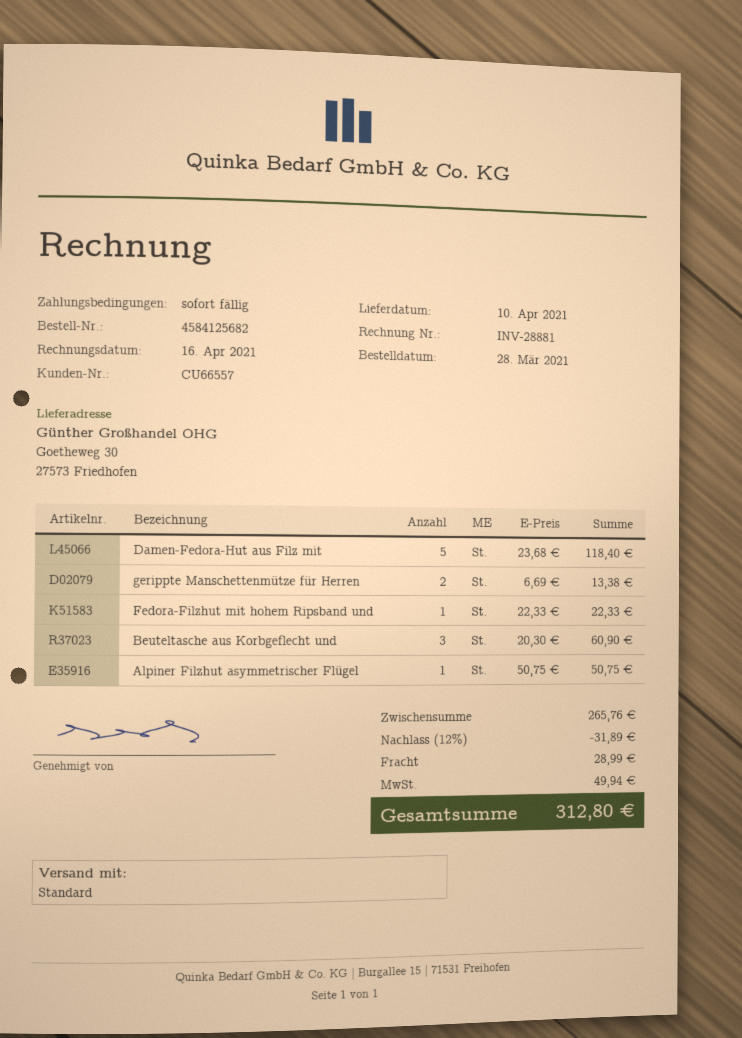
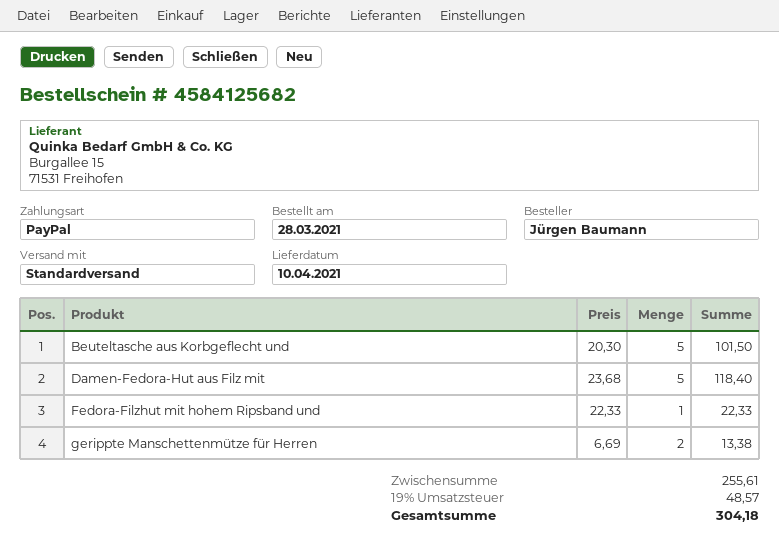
Beuteltasche aus Korbgeflecht und: 3 x 20.30 = 60.90 -> 5 x 20.30 = 101.50
Alpiner Filzhut asymmetrischer Flügel: 1 x 50.75 = 50.75 -> none
subtotal: 265.76 -> 255.61
discount: 12% = 31.89 -> none
shipping: 28.99 -> none
tax: 49.94 -> 48.57
total: 312.80 -> 304.18

